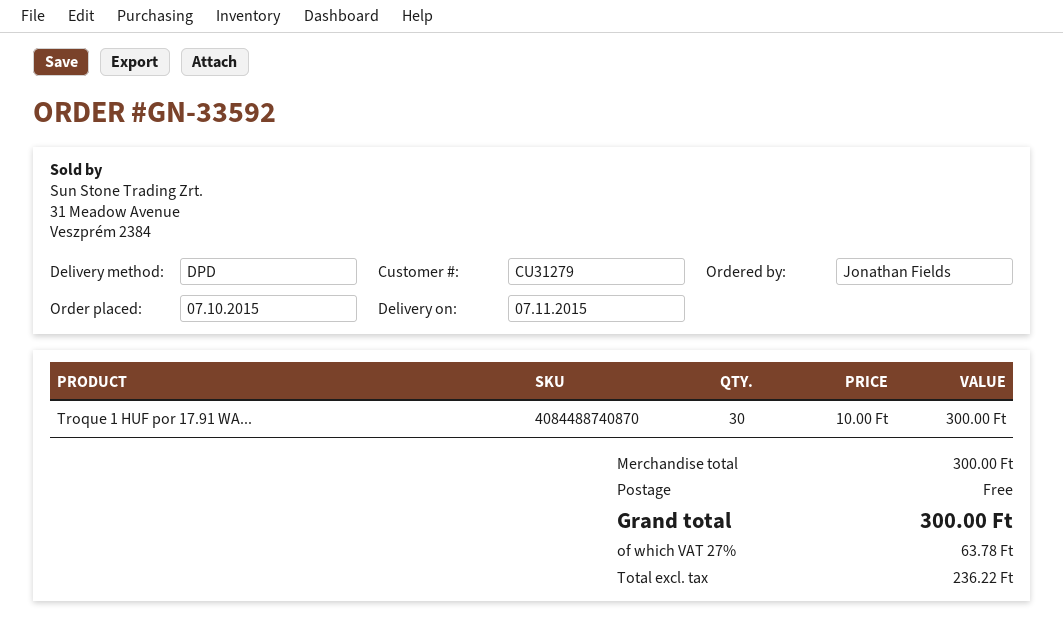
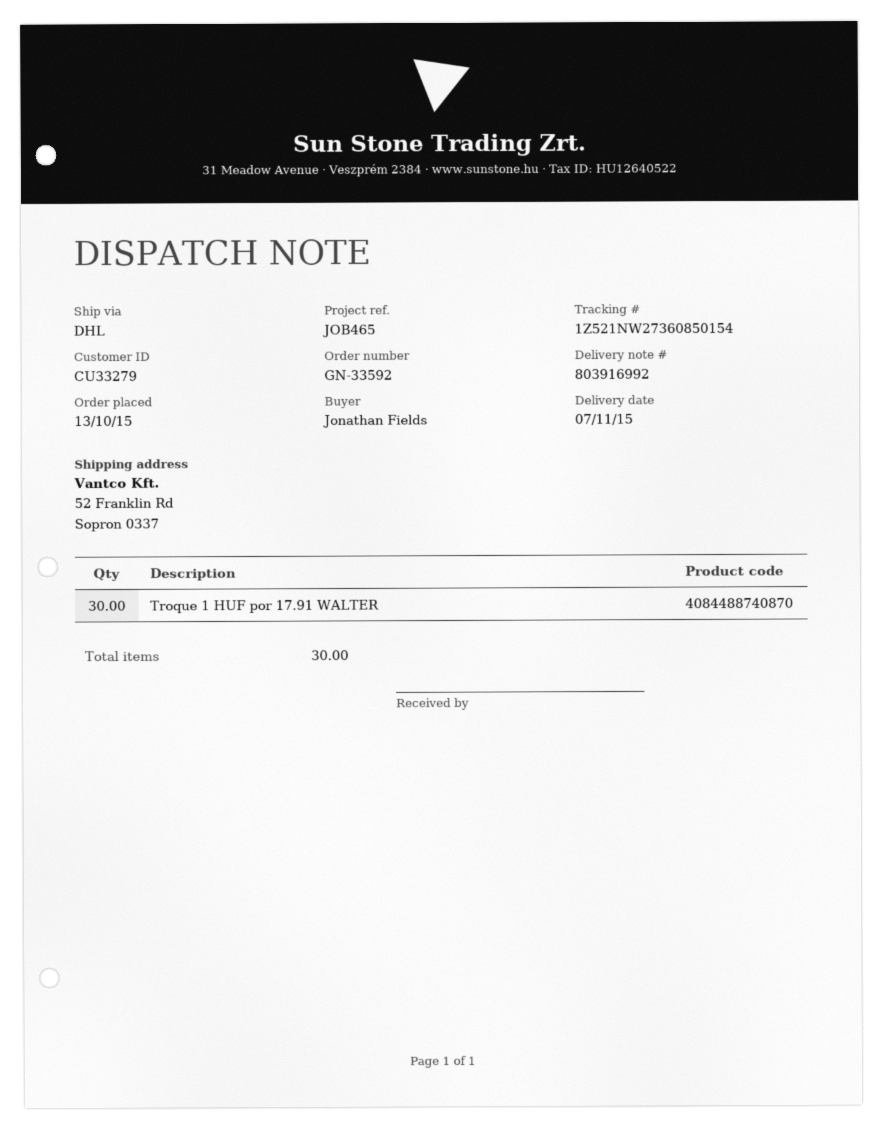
order date: 2015-10-07 -> 2015-10-13
customer number: CU31279 -> CU33279
shipping method: DPD -> DHL

